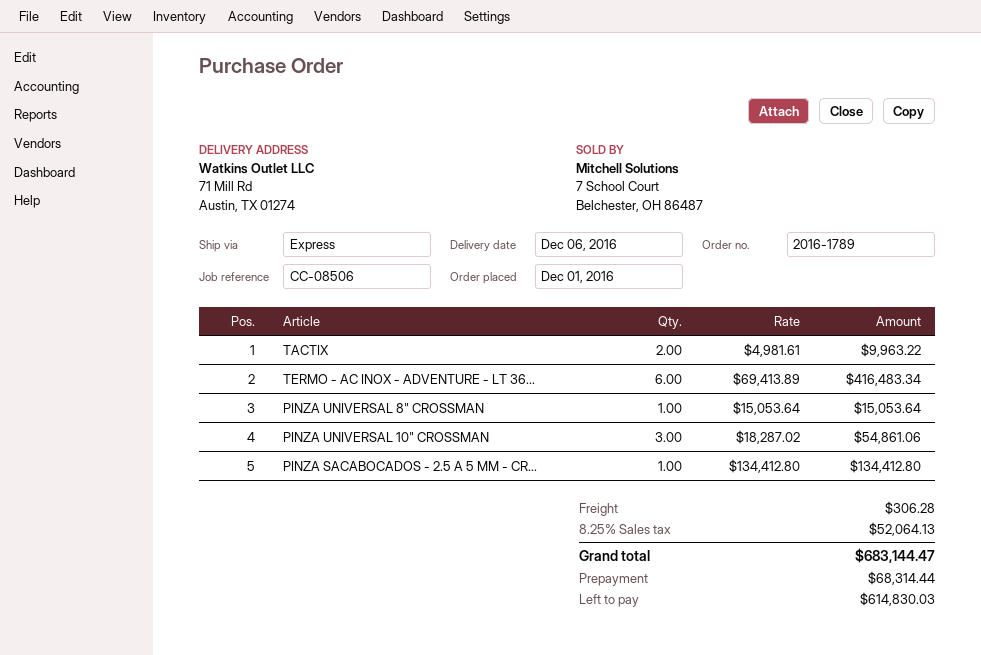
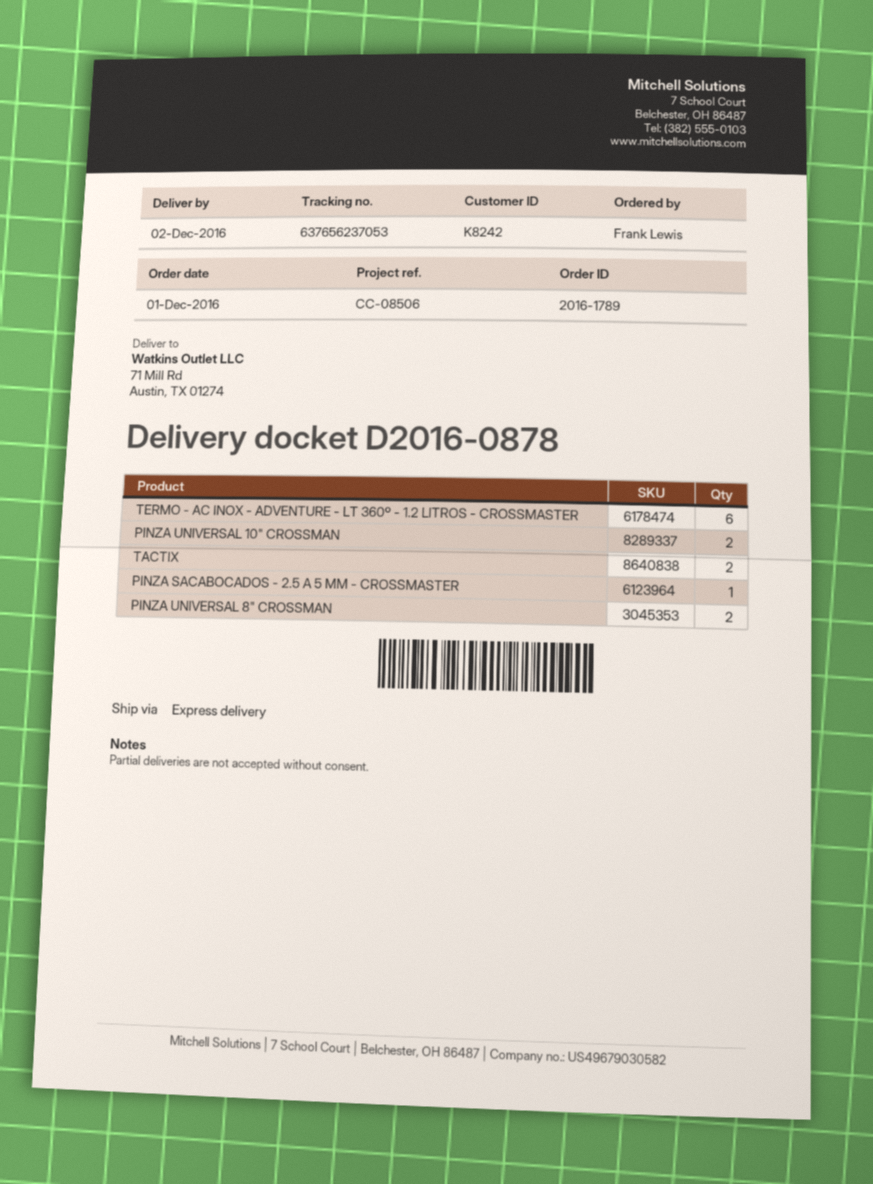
delivery date: 2016-12-06 -> 2016-12-02
PINZA UNIVERSAL 8" CROSSMAN: 1 -> 2
PINZA UNIVERSAL 10" CROSSMAN: 3 -> 2

